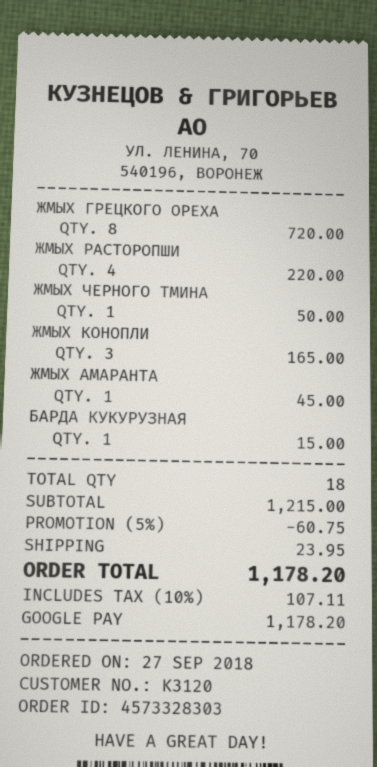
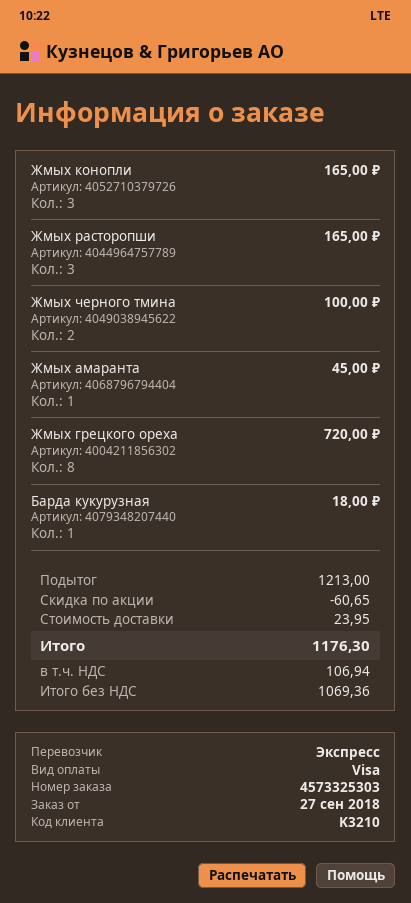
order number: 4573328303 -> 4573325303
customer number: K3120 -> K3210
payment method: Google Pay -> Visa
ЖМЫХ РАСТОРОПШИ: 4 for 220.00 -> 3 for 165.00
ЖМЫХ ЧЕРНОГО ТМИНА: 1 for 50.00 -> 2 for 100.00
БАРДА КУКУРУЗНАЯ: 1 for 15.00 -> 1 for 18.00
subtotal: 1215.00 -> 1213.00
discount: 60.75 -> 60.65
tax: 107.11 -> 106.94
total: 1178.20 -> 1176.30

